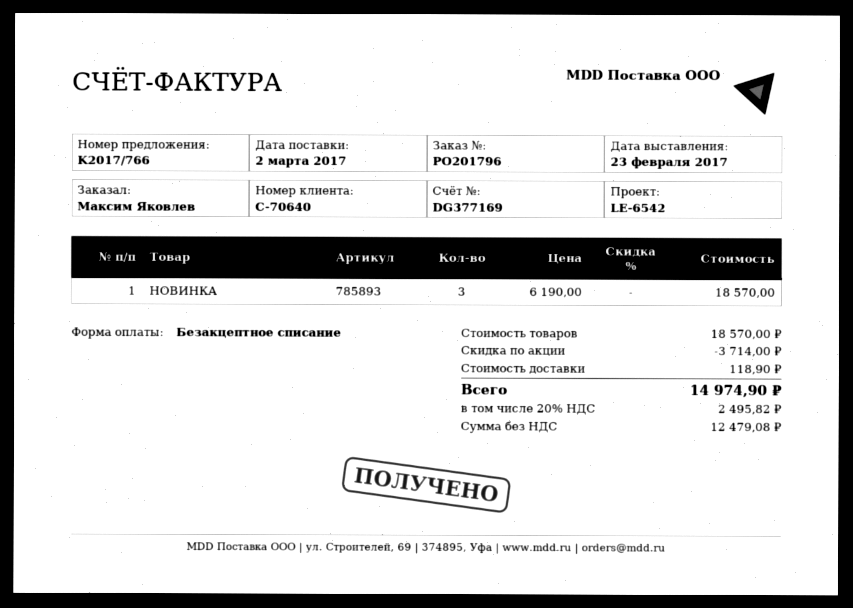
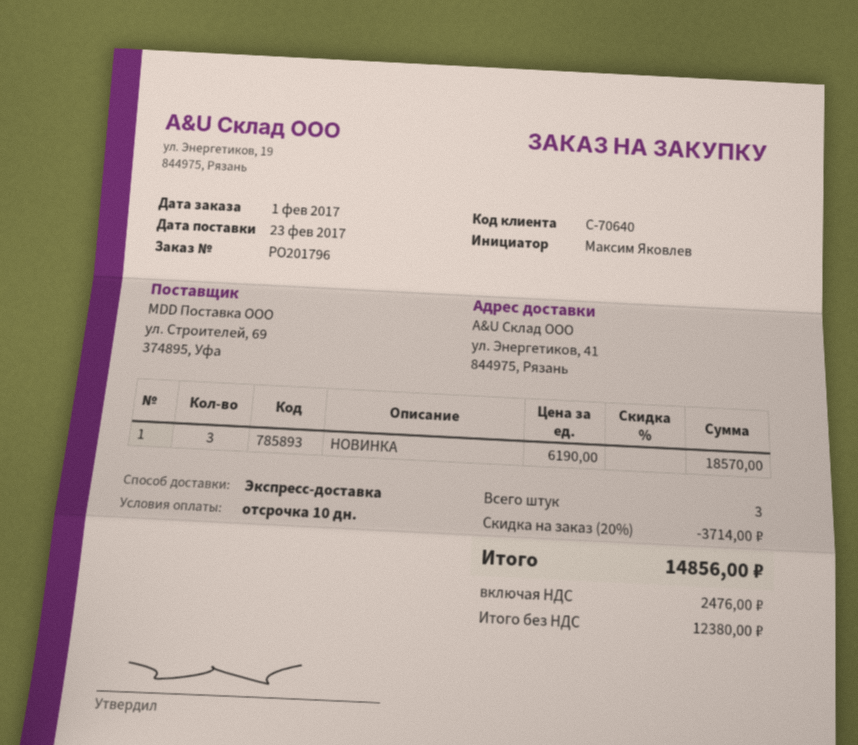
delivery date: 2017-03-02 -> 2017-02-23
shipping: 118.90 -> none
net: 12479.08 -> 12380.00
tax: 2495.82 -> 2476.00
total: 14974.90 -> 14856.00

